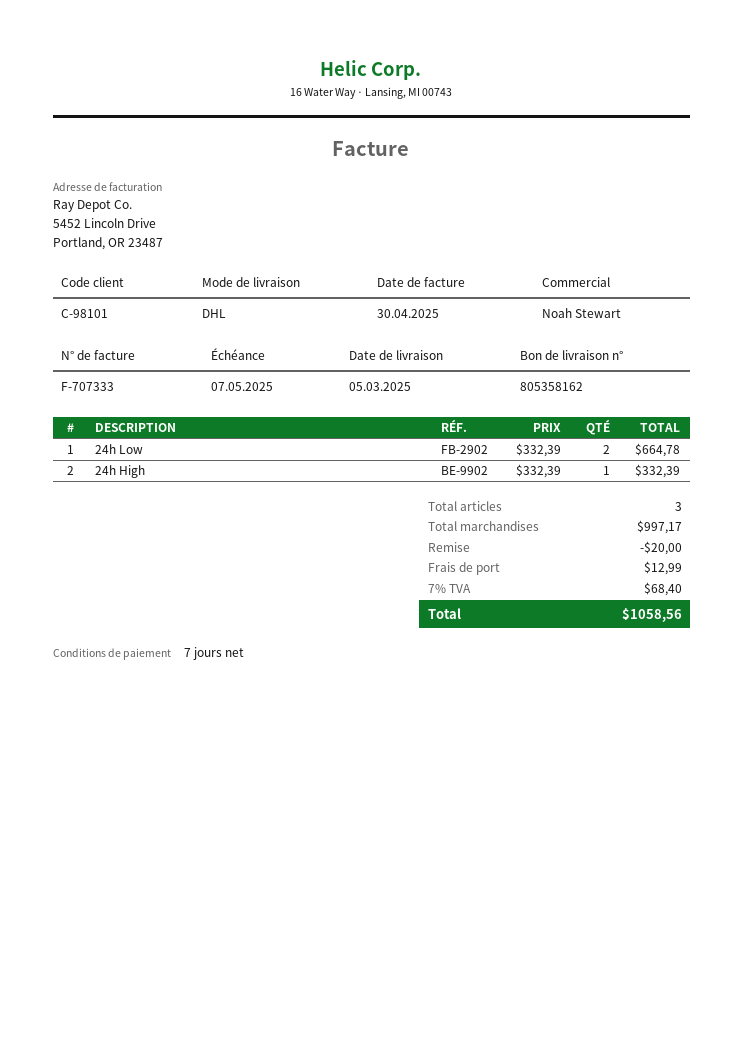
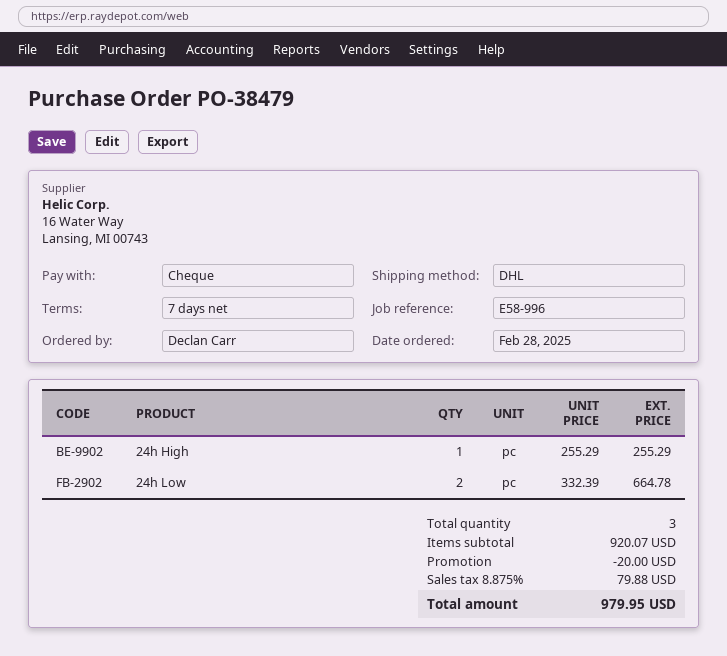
24h High: 1 x 332.39 = 332.39 -> 1 x 255.29 = 255.29
subtotal: 997.17 -> 920.07
shipping: 12.99 -> none
tax: 7% = 68.40 -> 8.875% = 79.88
total: 1058.56 -> 979.95

